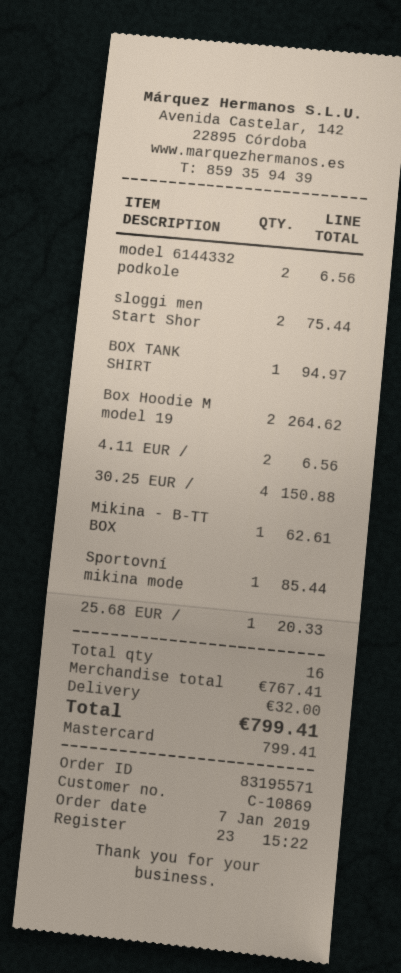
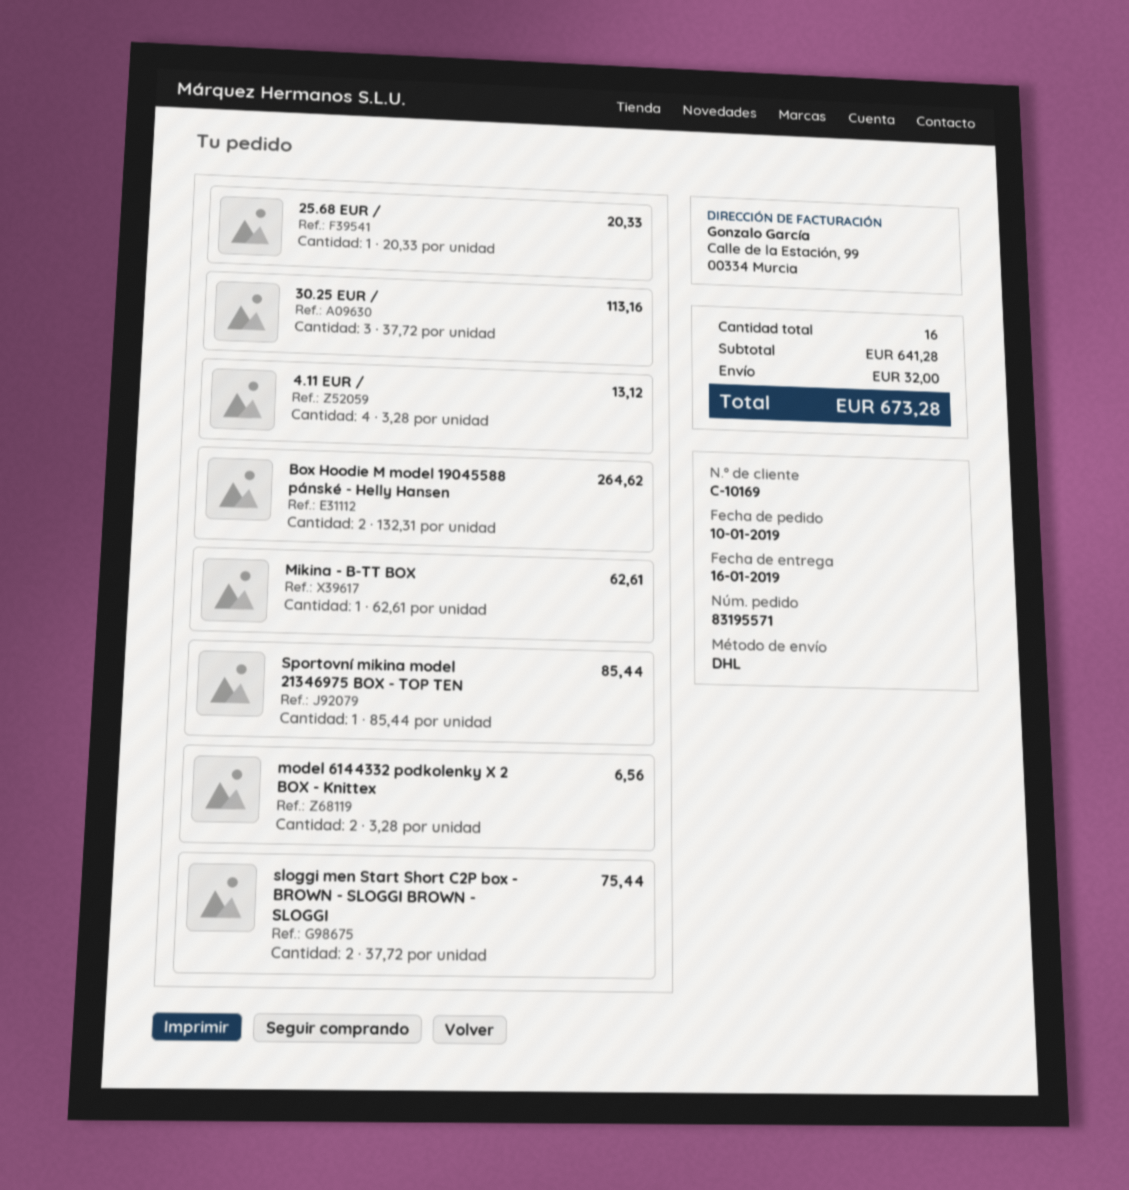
order date: 2019-01-07 -> 2019-01-10
customer number: C-10869 -> C-10169
BOX TANK SHIRT: 1 for 94.97 -> none
4.11 EUR /: 2 for 6.56 -> 4 for 13.12
30.25 EUR /: 4 for 150.88 -> 3 for 113.16
subtotal: 767.41 -> 641.28
total: 799.41 -> 673.28

